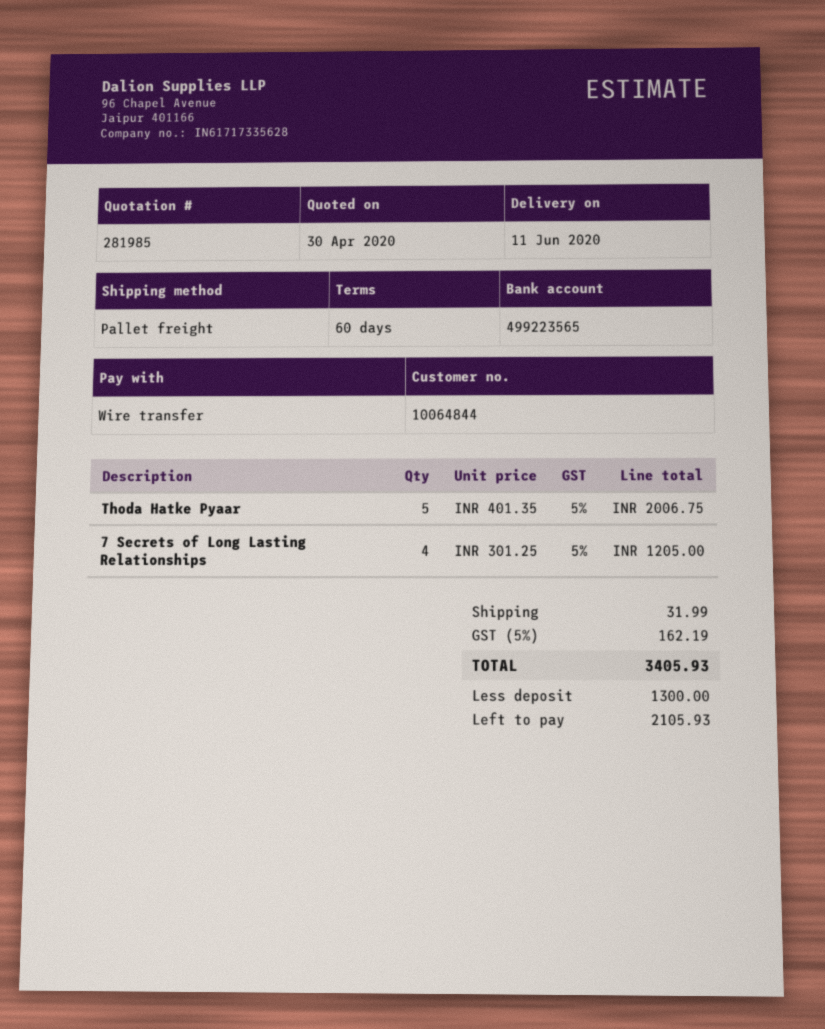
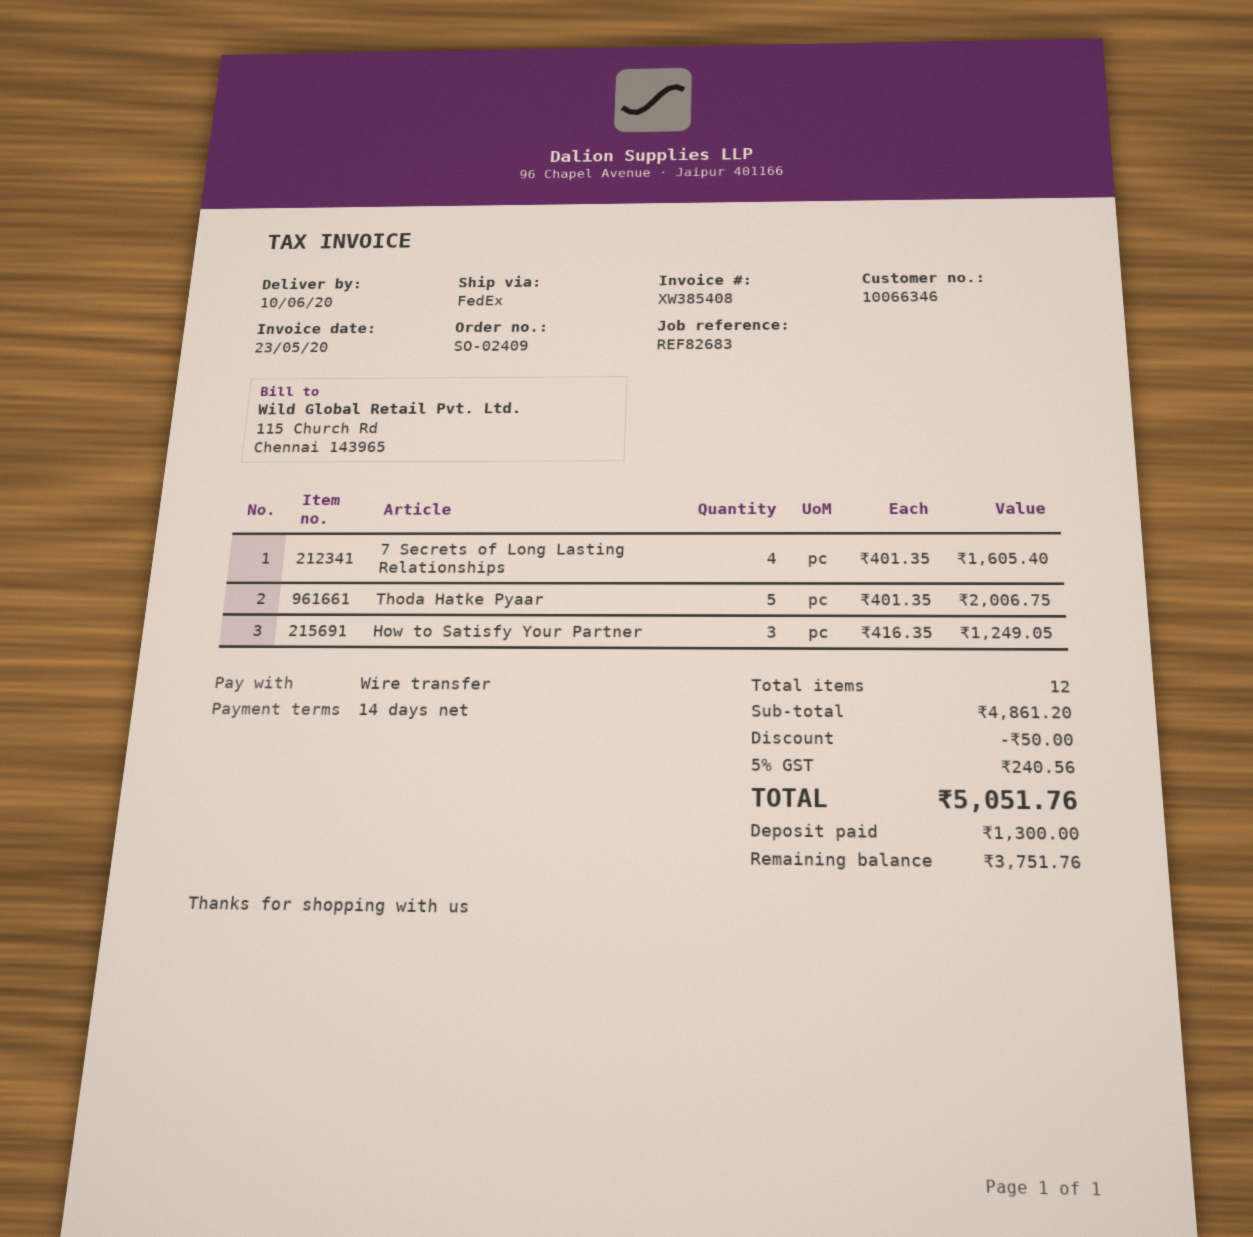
delivery date: 2020-06-11 -> 2020-06-10
payment terms: 60 days -> 14 days
customer number: 10064844 -> 10066346
shipping method: pallet freight -> FedEx
7 Secrets of Long Lasting Relationships: 4 x 301.25 = 1205.00 -> 4 x 401.35 = 1605.40
How to Satisfy Your Partner: none -> 3 x 416.35 = 1249.05
discount: none -> 50.00
shipping: 31.99 -> none
tax: 5% = 162.19 -> 5% = 240.56
total: 3405.93 -> 5051.76
balance: 2105.93 -> 3751.76

